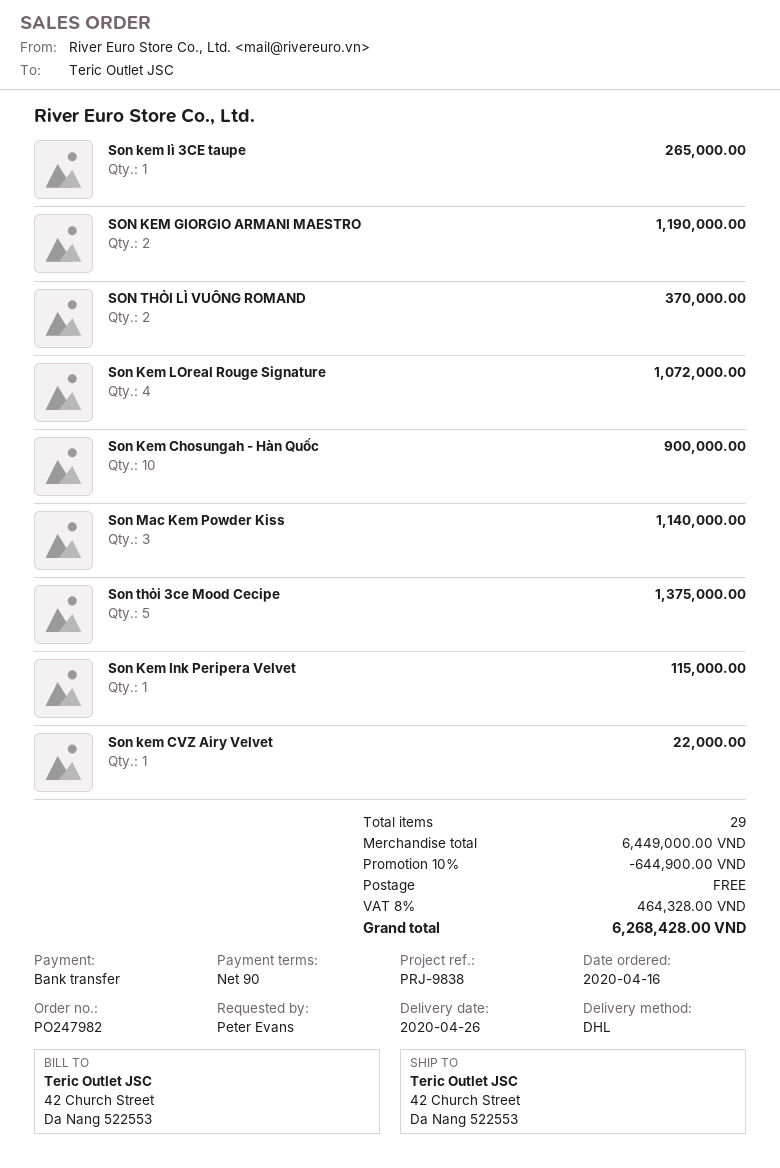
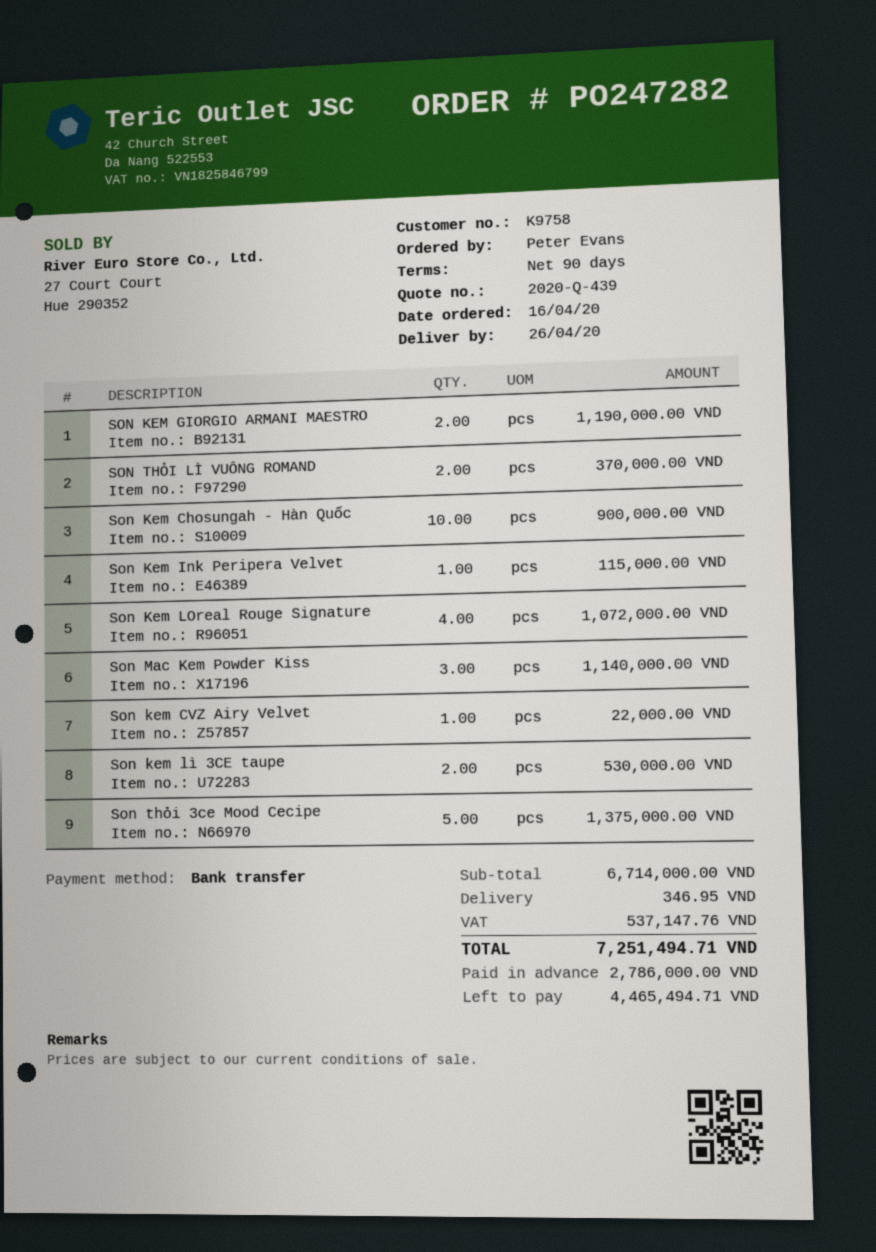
order number: PO247982 -> PO247282
Son kem lì 3CE taupe: 1 for 265000.00 -> 2 for 530000.00
subtotal: 6449000.00 -> 6714000.00
discount: 10% = 644900.00 -> none
shipping: 0.00 -> 346.95
tax: 464328.00 -> 537147.76
total: 6268428.00 -> 7251494.71

